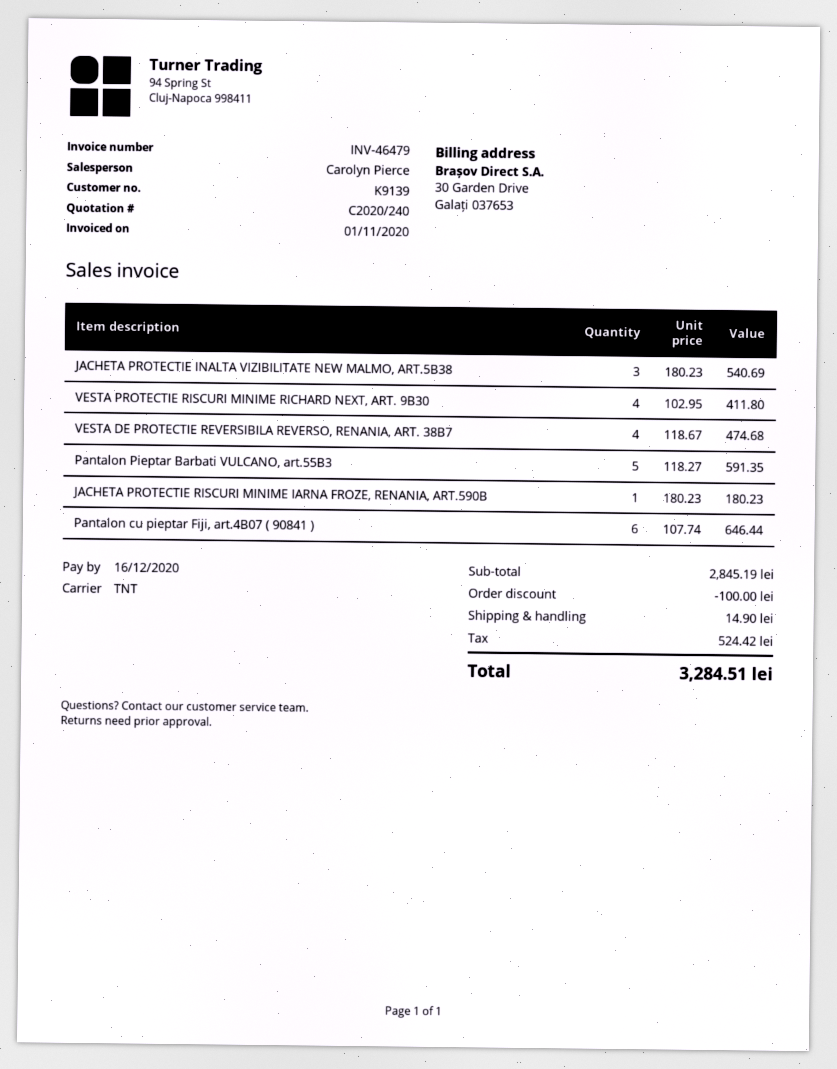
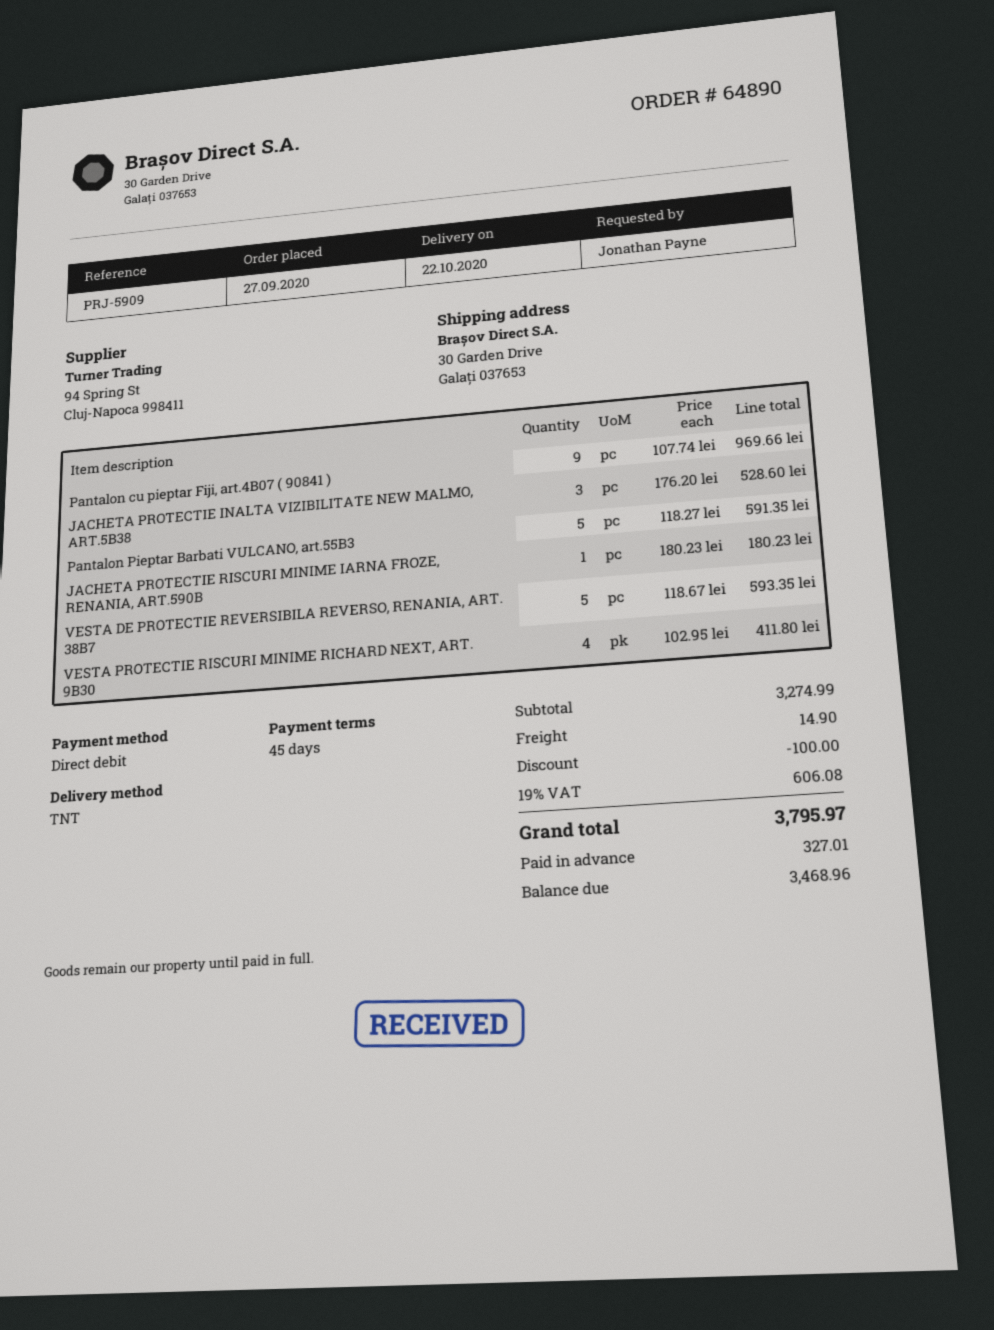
JACHETA PROTECTIE INALTA VIZIBILITATE NEW MALMO, ART.5B38: 3 x 180.23 = 540.69 -> 3 x 176.20 = 528.60
VESTA DE PROTECTIE REVERSIBILA REVERSO, RENANIA, ART. 38B7: 4 x 118.67 = 474.68 -> 5 x 118.67 = 593.35
Pantalon cu pieptar Fiji, art.4B07 ( 90841 ): 6 x 107.74 = 646.44 -> 9 x 107.74 = 969.66
subtotal: 2845.19 -> 3274.99
tax: 524.42 -> 606.08
total: 3284.51 -> 3795.97

